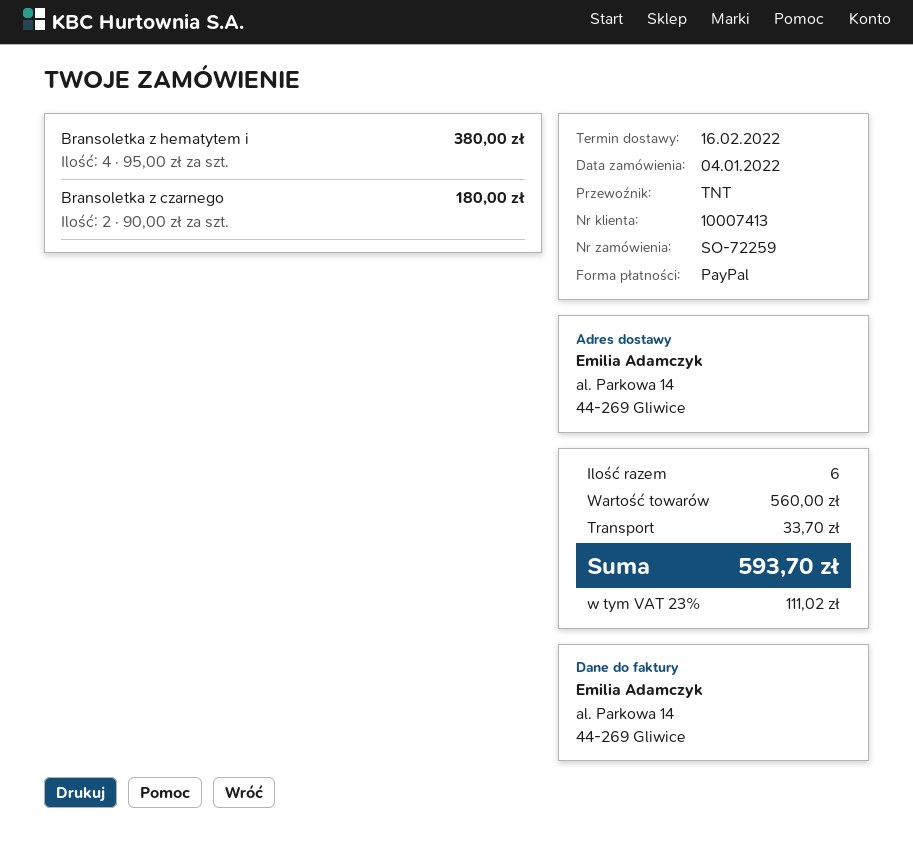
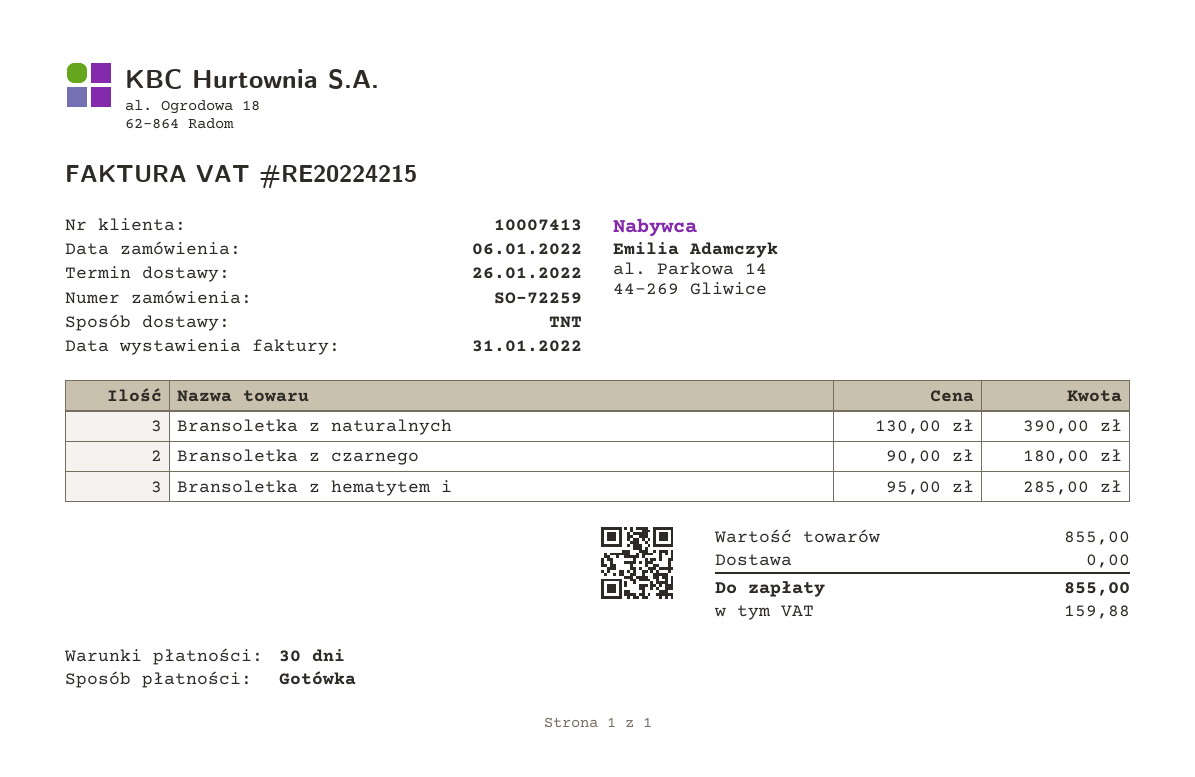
order date: 2022-01-04 -> 2022-01-06
delivery date: 2022-02-16 -> 2022-01-26
payment method: PayPal -> cash
Bransoletka z hematytem i: 4 x 95.00 = 380.00 -> 3 x 95.00 = 285.00
Bransoletka z naturalnych: none -> 3 x 130.00 = 390.00
subtotal: 560.00 -> 855.00
shipping: 33.70 -> 0.00
tax: 111.02 -> 159.88
total: 593.70 -> 855.00

